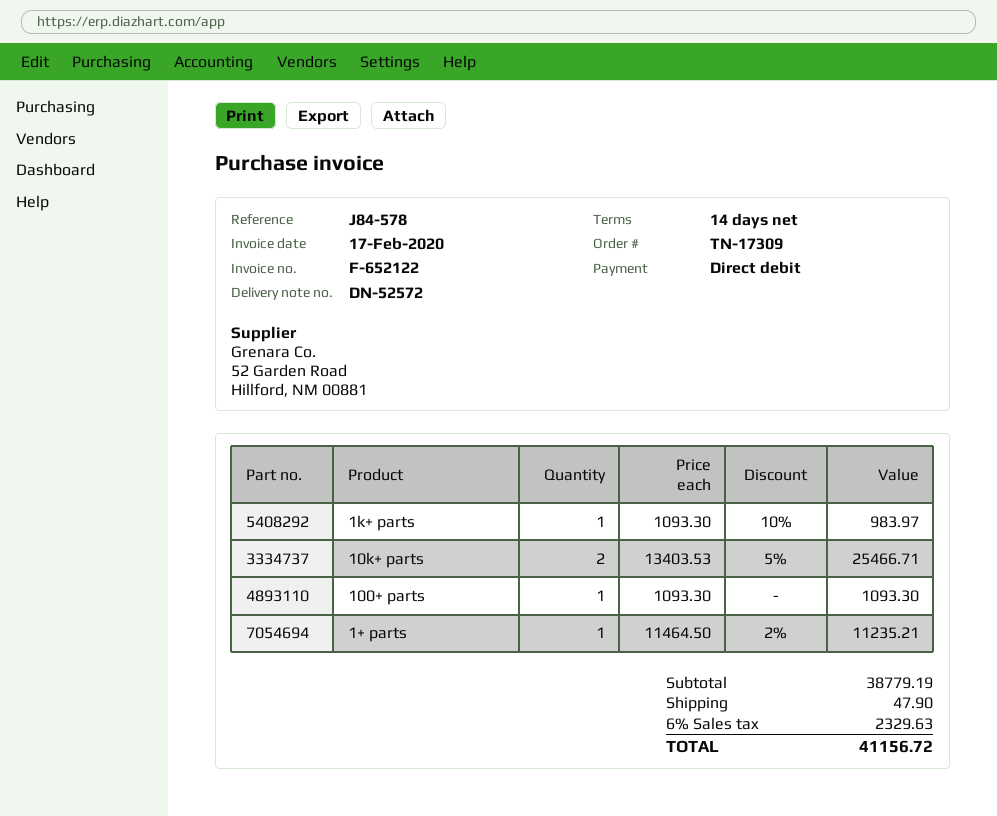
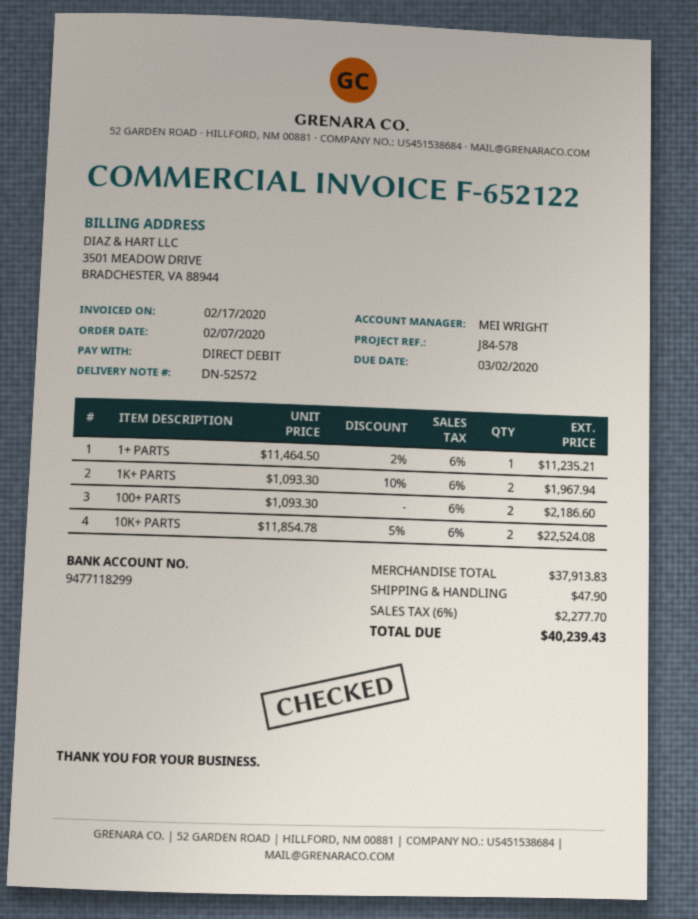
1k+ parts: 1 x 1093.30 - 10% = 983.97 -> 2 x 1093.30 - 10% = 1967.94
10k+ parts: 2 x 13403.53 - 5% = 25466.71 -> 2 x 11854.78 - 5% = 22524.08
100+ parts: 1 x 1093.30 = 1093.30 -> 2 x 1093.30 = 2186.60
subtotal: 38779.19 -> 37913.83
tax: 6% = 2329.63 -> 6% = 2277.70
total: 41156.72 -> 40239.43

